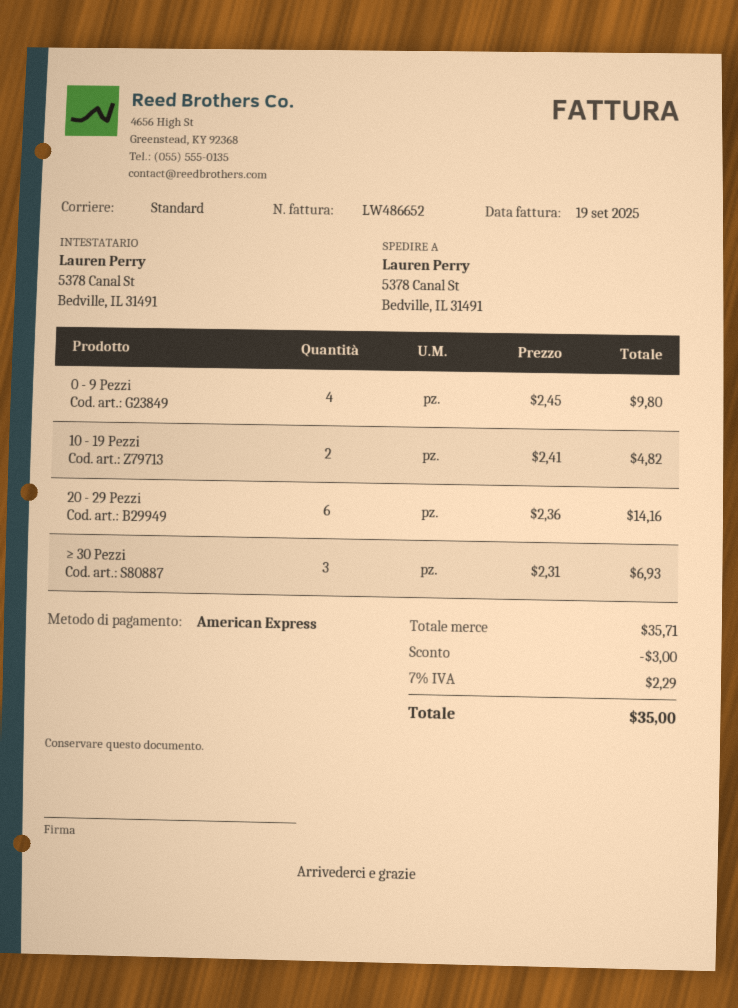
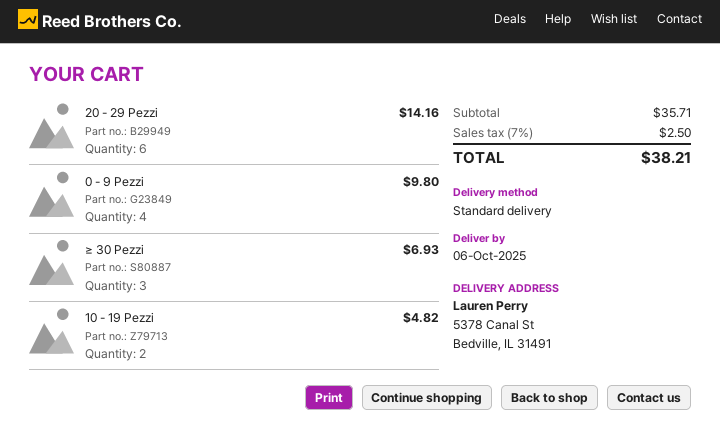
discount: 3.00 -> none
tax: 7% = 2.29 -> 7% = 2.50
total: 35.00 -> 38.21

